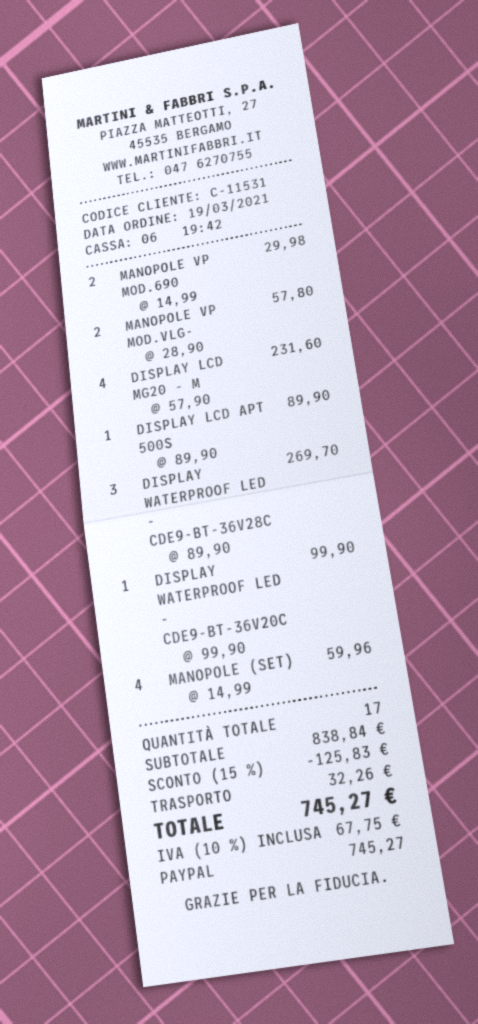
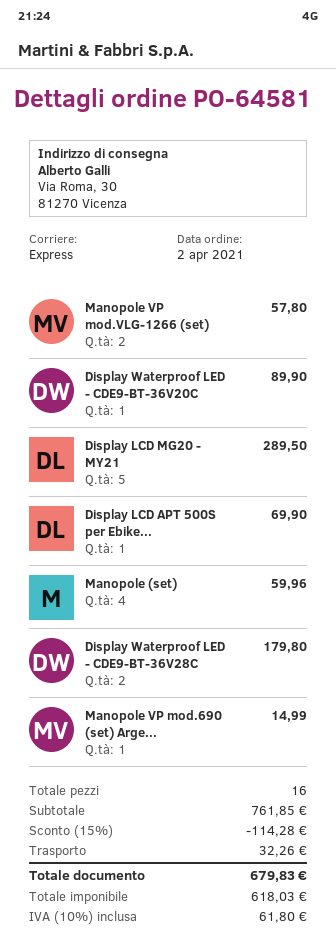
order date: 2021-03-19 -> 2021-04-02
MANOPOLE VP MOD.690: 2 for 29.98 -> 1 for 14.99
DISPLAY LCD MG20 - M: 4 for 231.60 -> 5 for 289.50
DISPLAY LCD APT 500S: 1 for 89.90 -> 1 for 69.90
DISPLAY WATERPROOF LED - CDE9-BT-36V28C: 3 for 269.70 -> 2 for 179.80
DISPLAY WATERPROOF LED - CDE9-BT-36V20C: 1 for 99.90 -> 1 for 89.90
total quantity: 17 -> 16
subtotal: 838.84 -> 761.85
discount: 15% = 125.83 -> 15% = 114.28
tax: 10% = 67.75 -> 10% = 61.80
total: 745.27 -> 679.83

